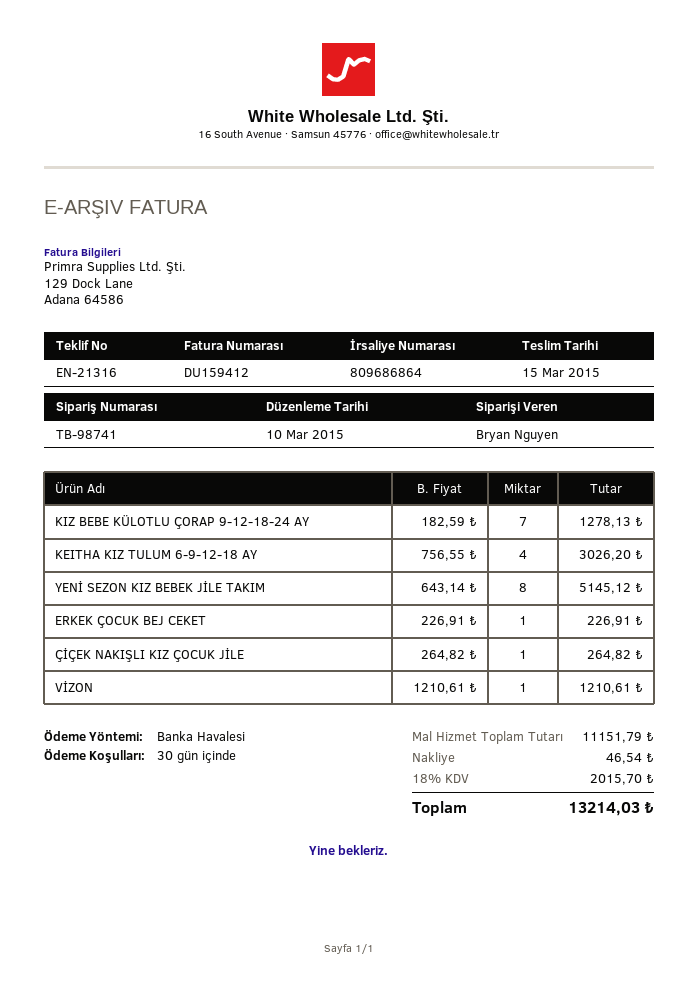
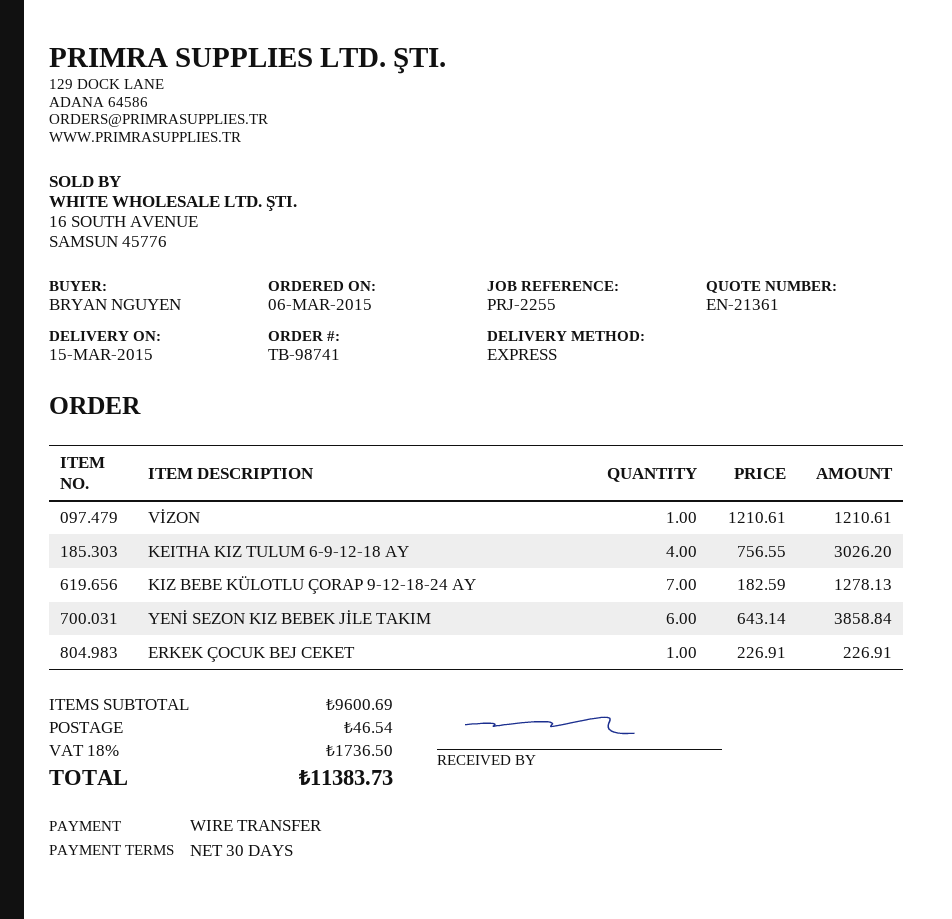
quote number: EN-21316 -> EN-21361
YENİ SEZON KIZ BEBEK JİLE TAKIM: 8 x 643.14 = 5145.12 -> 6 x 643.14 = 3858.84
ÇİÇEK NAKIŞLI KIZ ÇOCUK JİLE: 1 x 264.82 = 264.82 -> none
subtotal: 11151.79 -> 9600.69
tax: 18% = 2015.70 -> 18% = 1736.50
total: 13214.03 -> 11383.73

